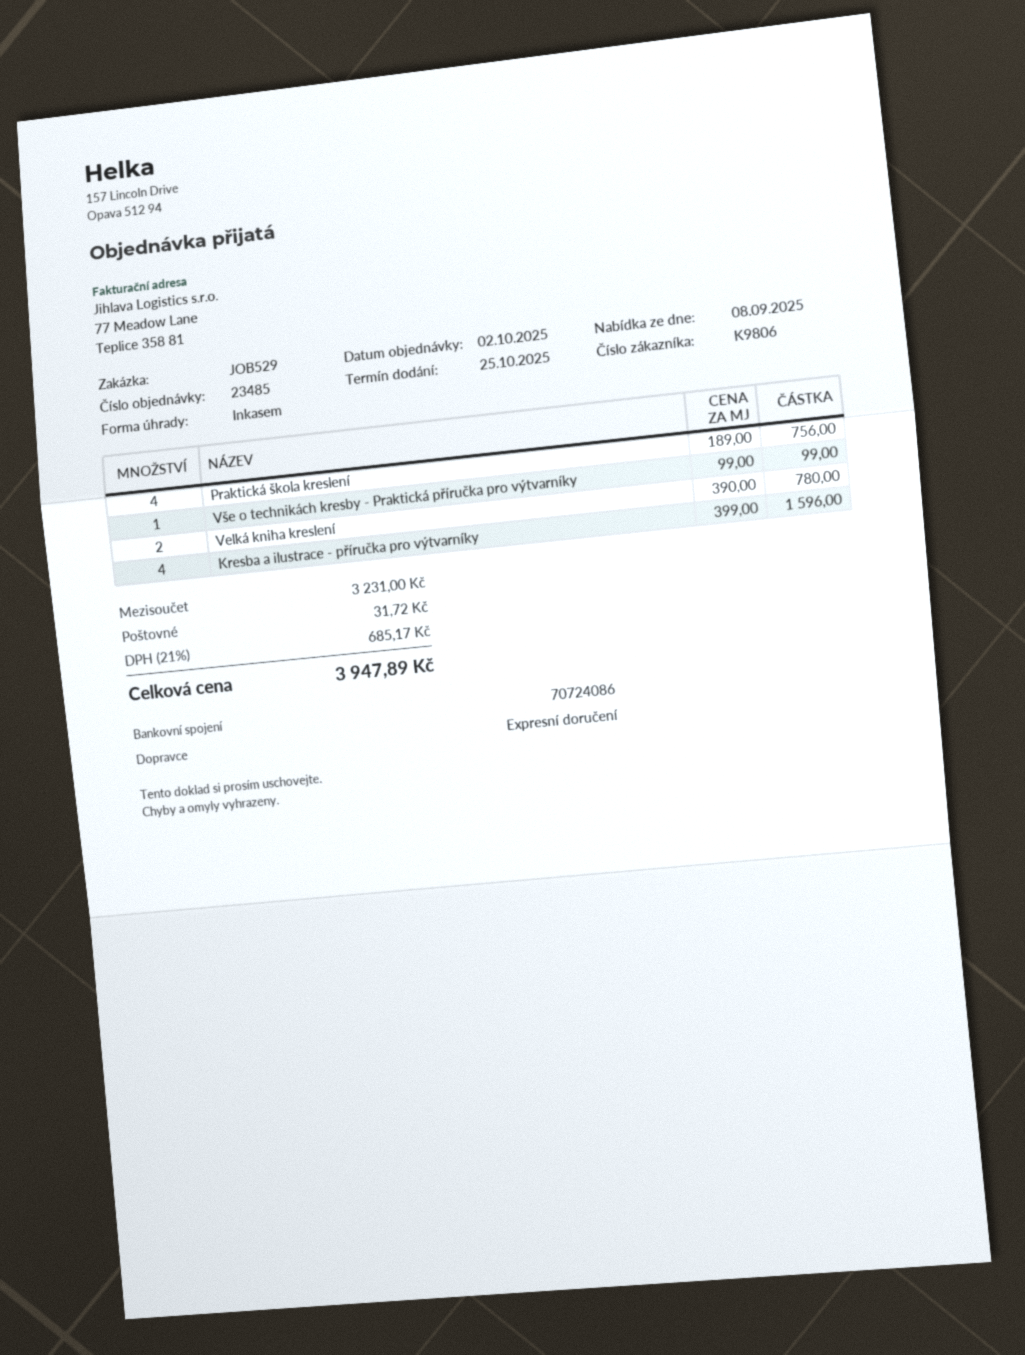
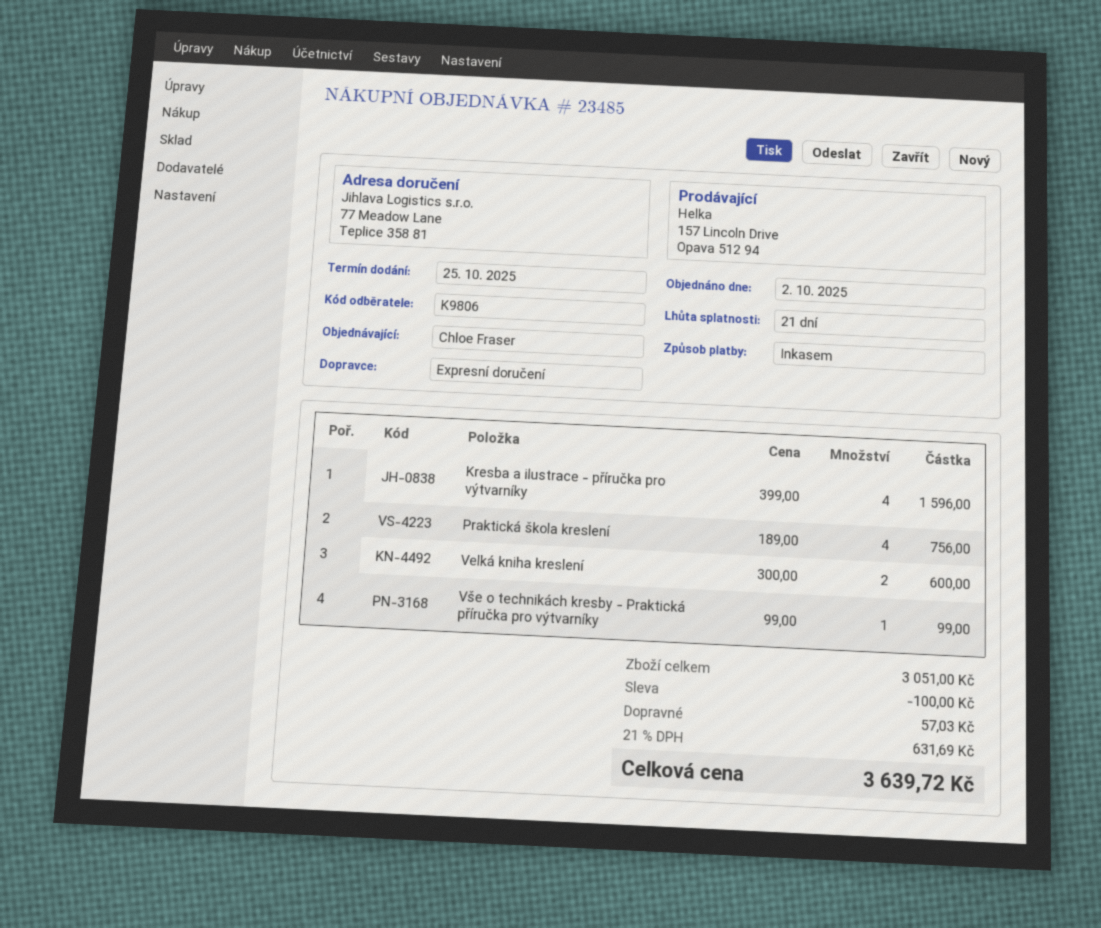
Velká kniha kreslení: 2 x 390.00 = 780.00 -> 2 x 300.00 = 600.00
subtotal: 3231.00 -> 3051.00
discount: none -> 100.00
shipping: 31.72 -> 57.03
tax: 21% = 685.17 -> 21% = 631.69
total: 3947.89 -> 3639.72

